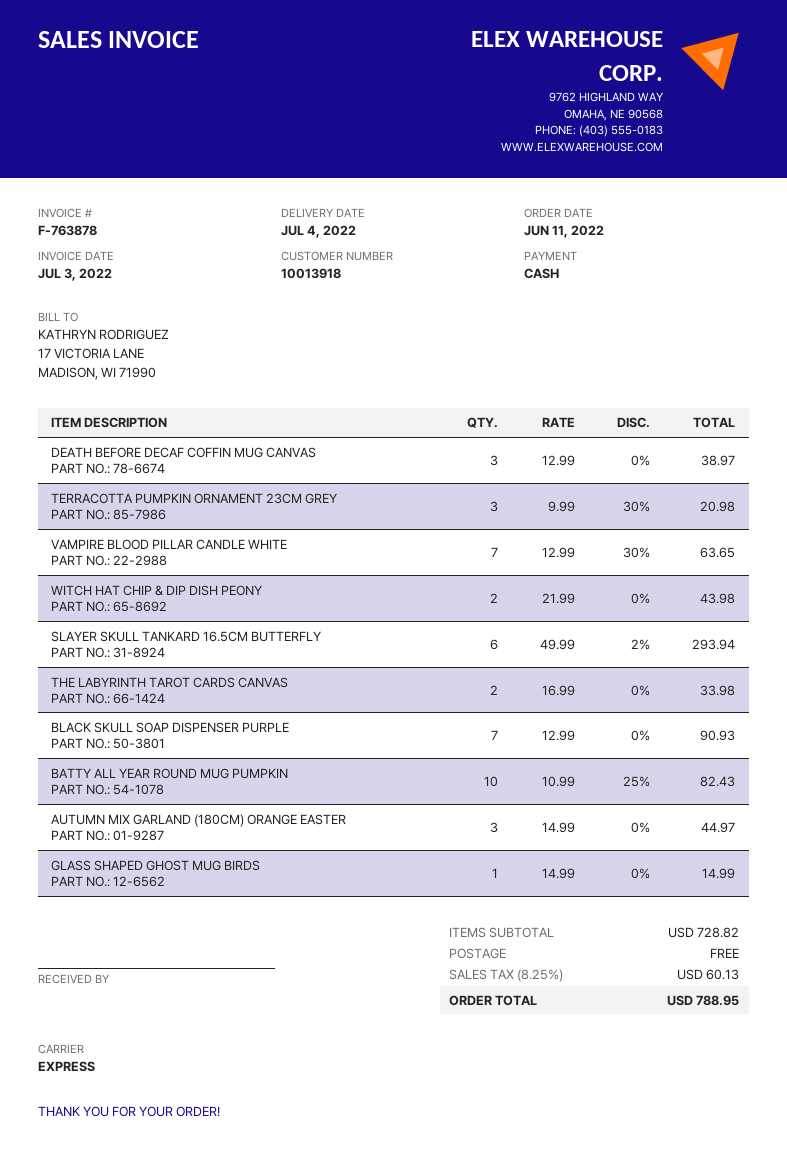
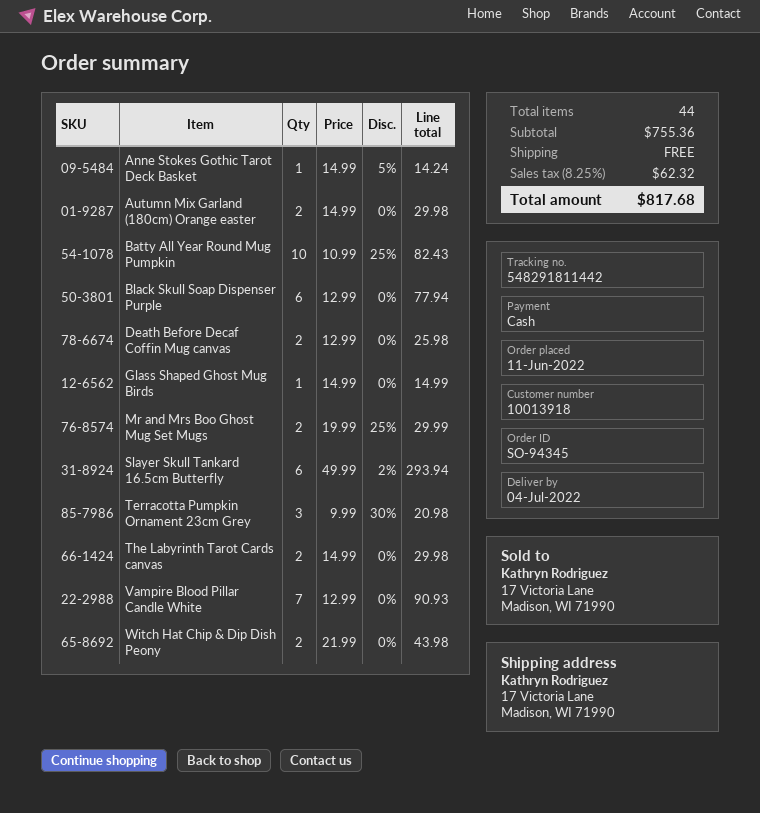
DEATH BEFORE DECAF COFFIN MUG CANVAS: 3 x 12.99 = 38.97 -> 2 x 12.99 = 25.98
VAMPIRE BLOOD PILLAR CANDLE WHITE: 7 x 12.99 - 30% = 63.65 -> 7 x 12.99 = 90.93
THE LABYRINTH TAROT CARDS CANVAS: 2 x 16.99 = 33.98 -> 2 x 14.99 = 29.98
BLACK SKULL SOAP DISPENSER PURPLE: 7 x 12.99 = 90.93 -> 6 x 12.99 = 77.94
AUTUMN MIX GARLAND (180CM) ORANGE EASTER: 3 x 14.99 = 44.97 -> 2 x 14.99 = 29.98
Anne Stokes Gothic Tarot Deck Basket: none -> 1 x 14.99 - 5% = 14.24
Mr and Mrs Boo Ghost Mug Set Mugs: none -> 2 x 19.99 - 25% = 29.99
subtotal: 728.82 -> 755.36
tax: 8.25% = 60.13 -> 8.25% = 62.32
total: 788.95 -> 817.68

